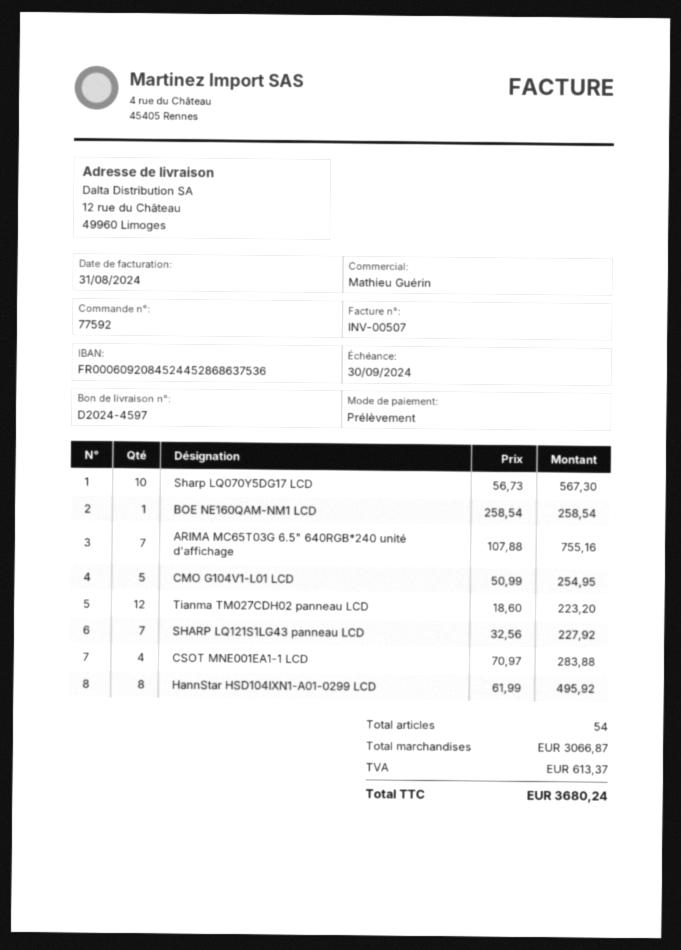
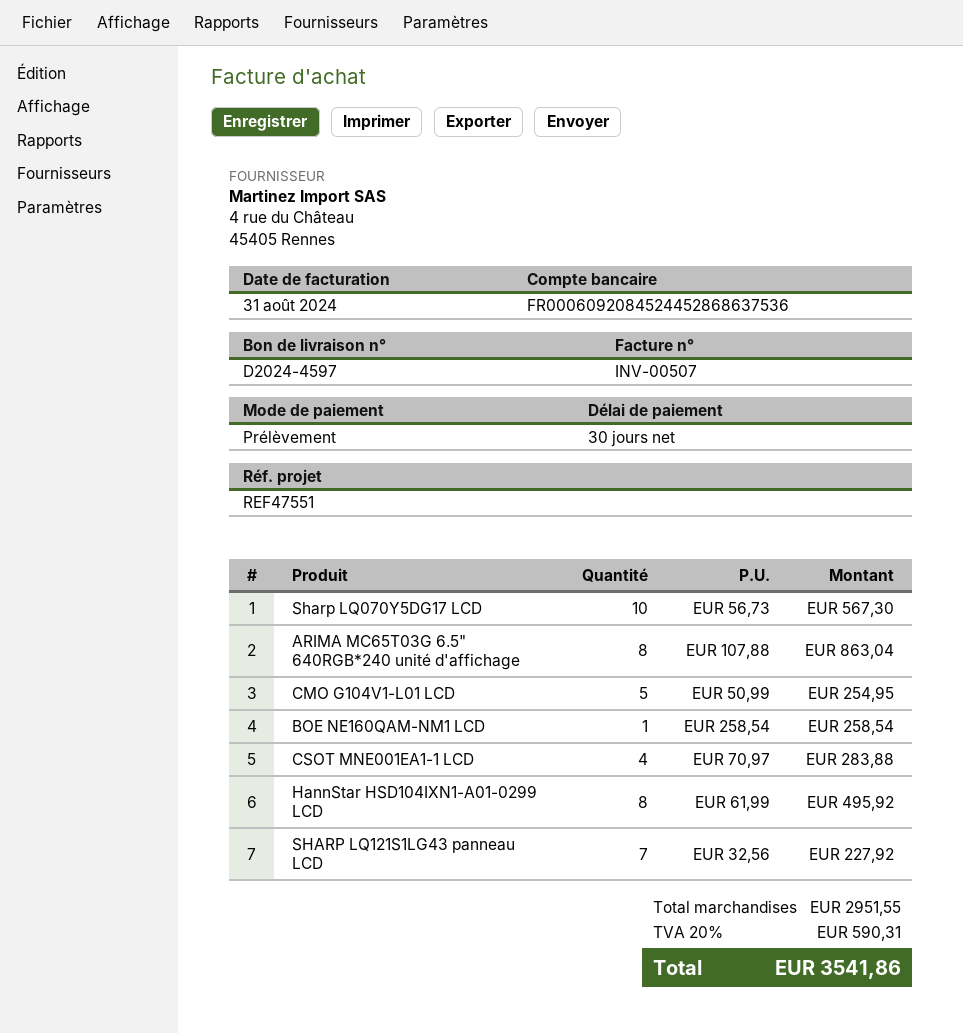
ARIMA MC65T03G 6.5" 640RGB*240 unité d'affichage: 7 x 107.88 = 755.16 -> 8 x 107.88 = 863.04
Tianma TM027CDH02 panneau LCD: 12 x 18.60 = 223.20 -> none
subtotal: 3066.87 -> 2951.55
tax: 613.37 -> 590.31
total: 3680.24 -> 3541.86

